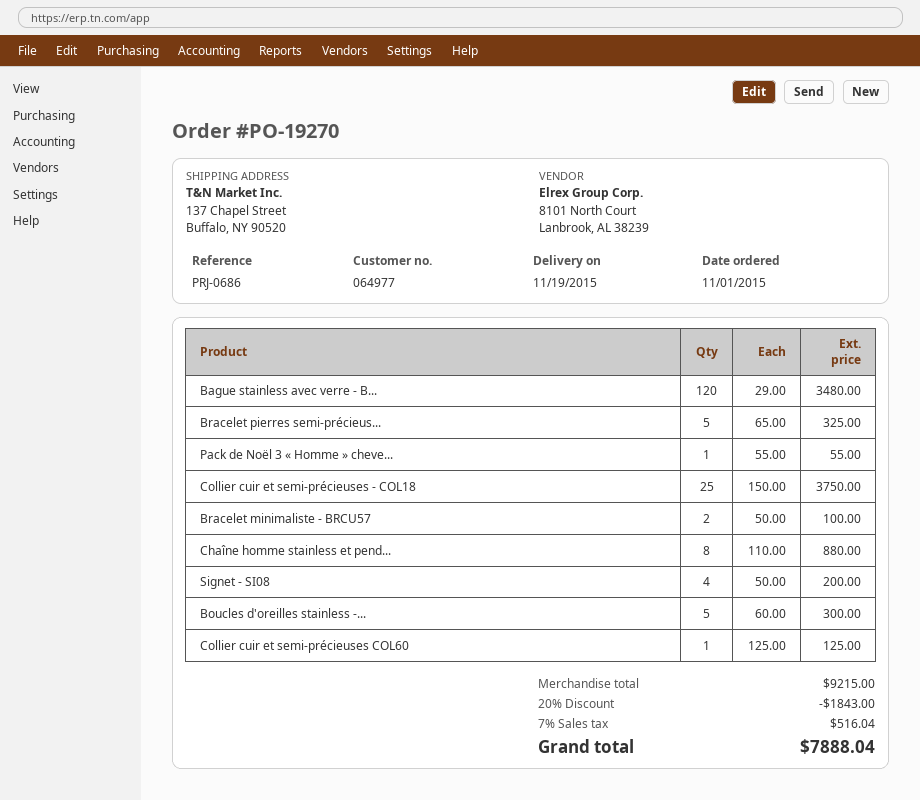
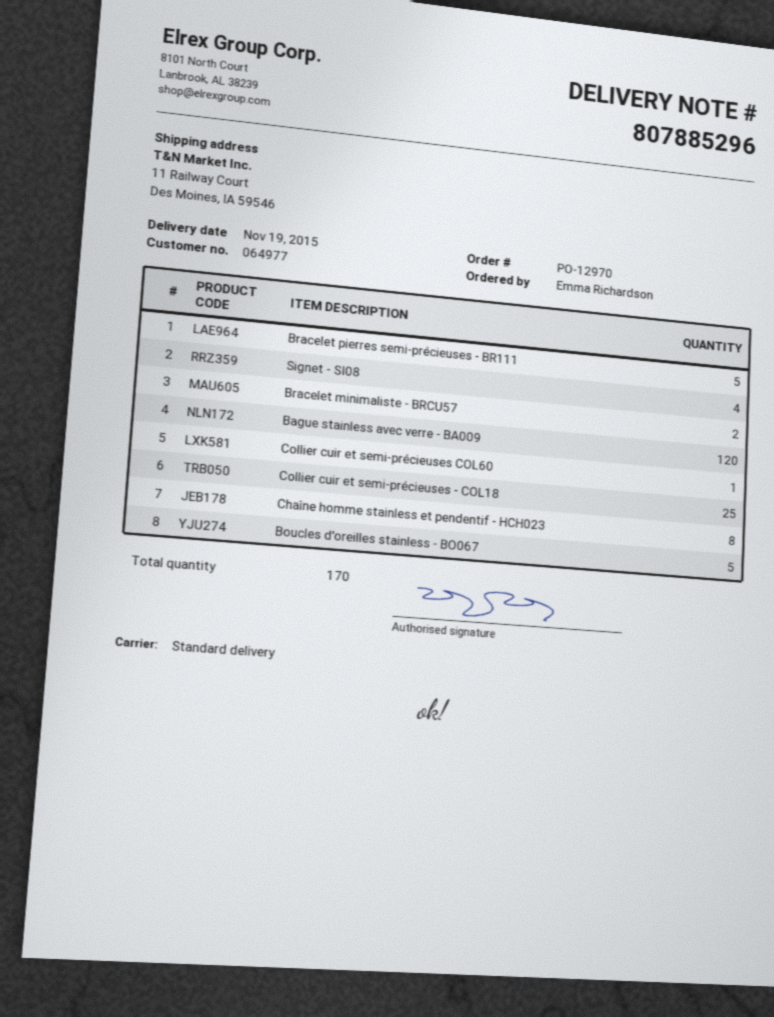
order number: PO-19270 -> PO-12970
ship to: 137 Chapel Street, Buffalo, NY 90520 -> 11 Railway Court, Des Moines, IA 59546
Pack de Noël 3 « Homme » cheve...: 1 -> none

